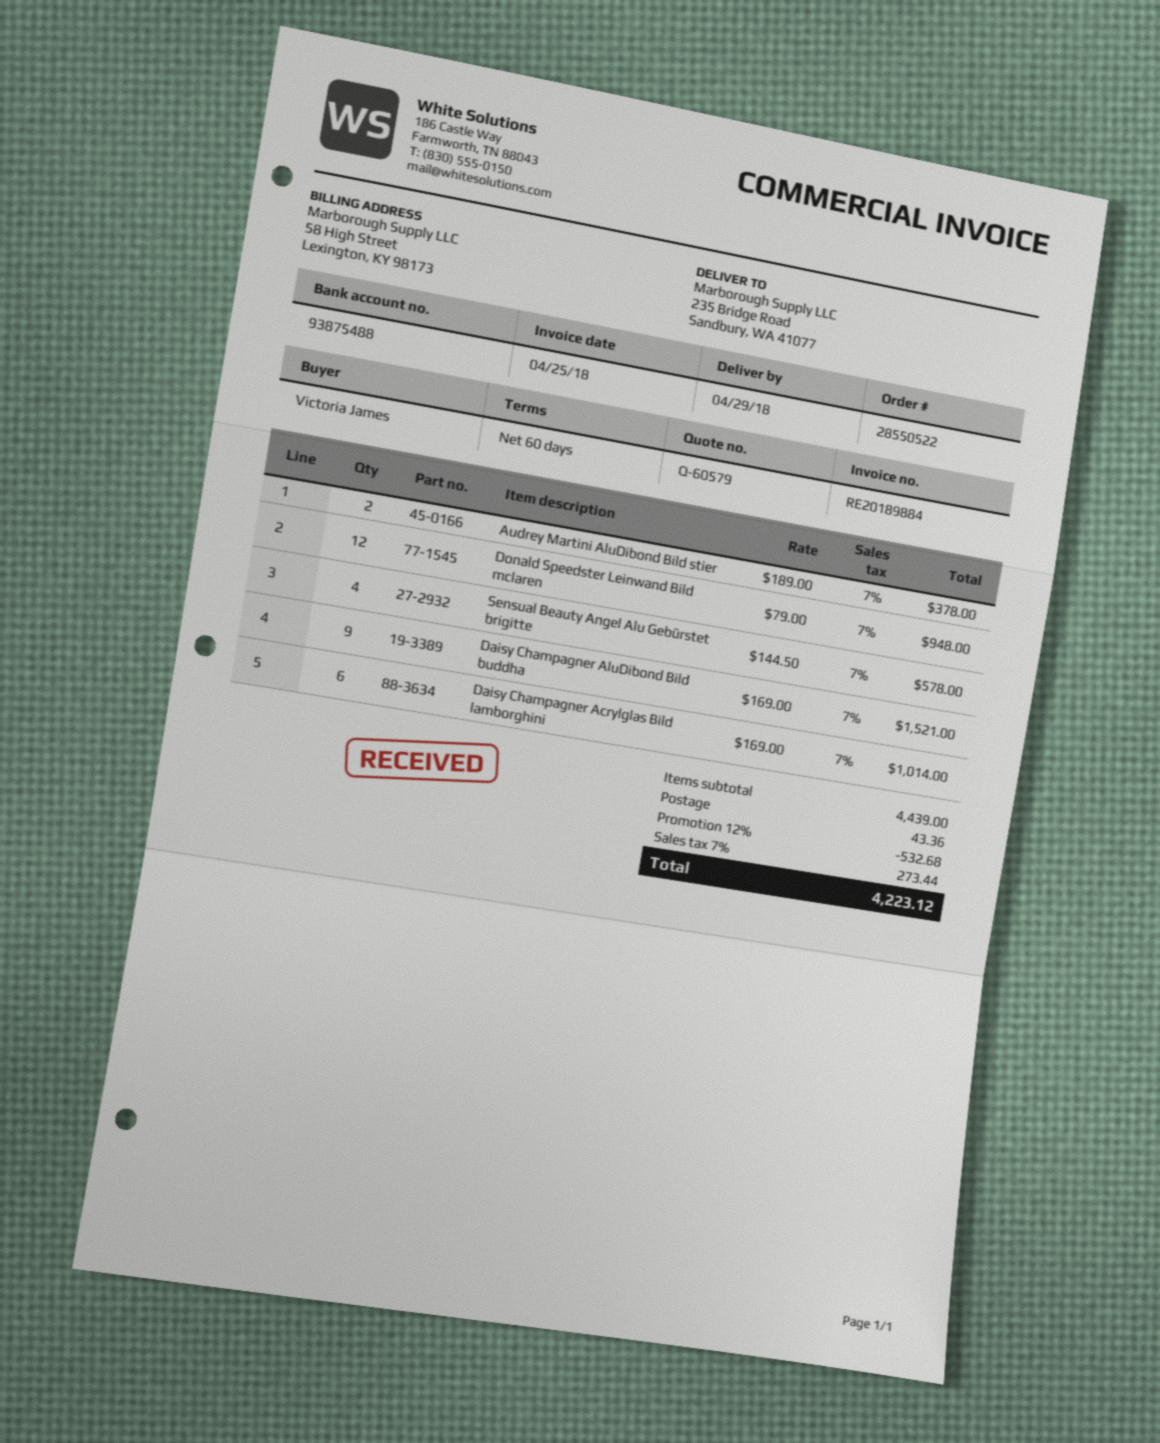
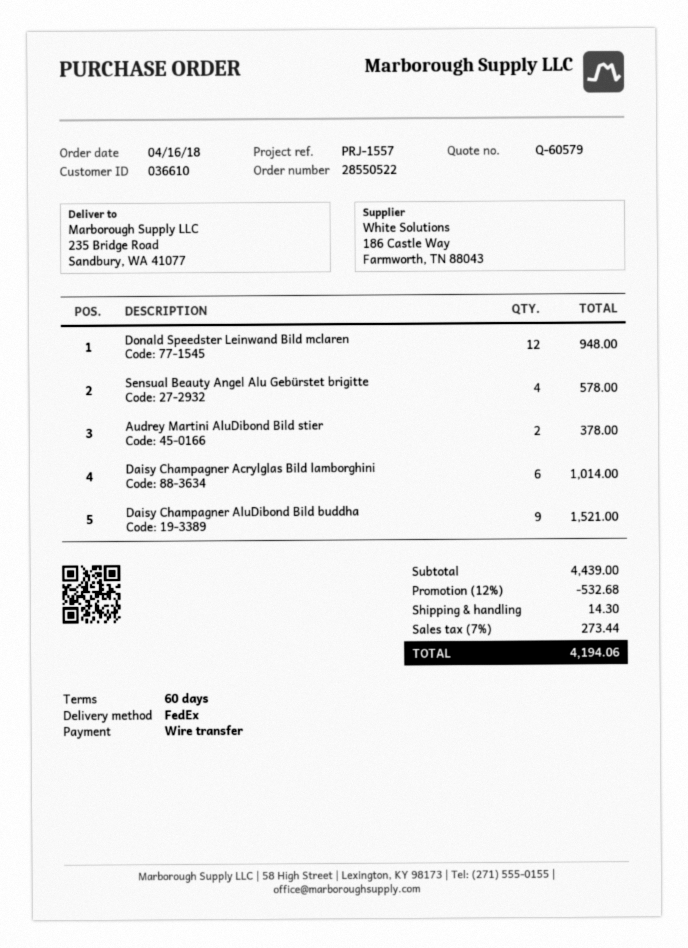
shipping: 43.36 -> 14.30
total: 4223.12 -> 4194.06

